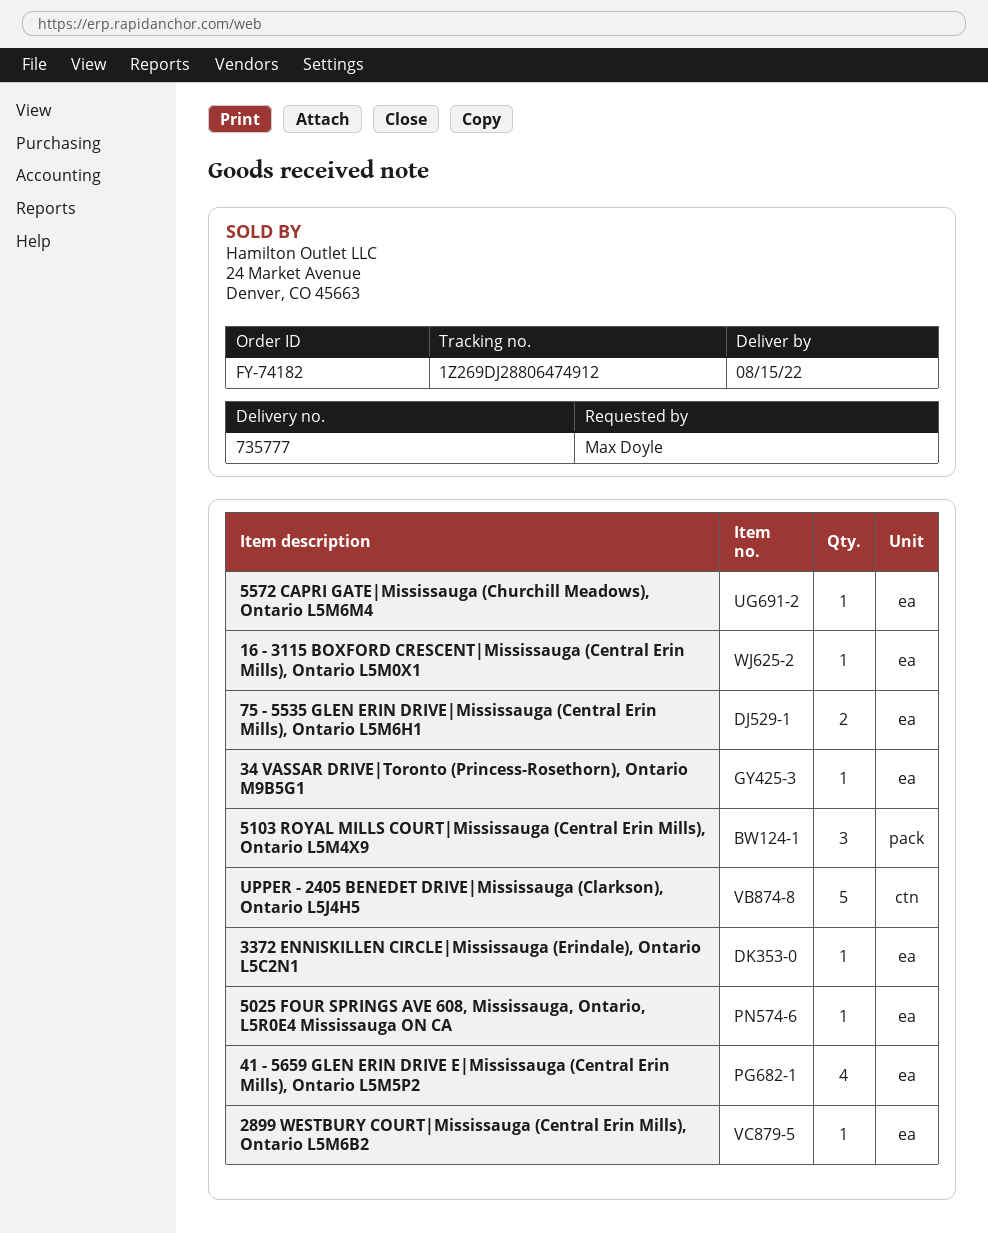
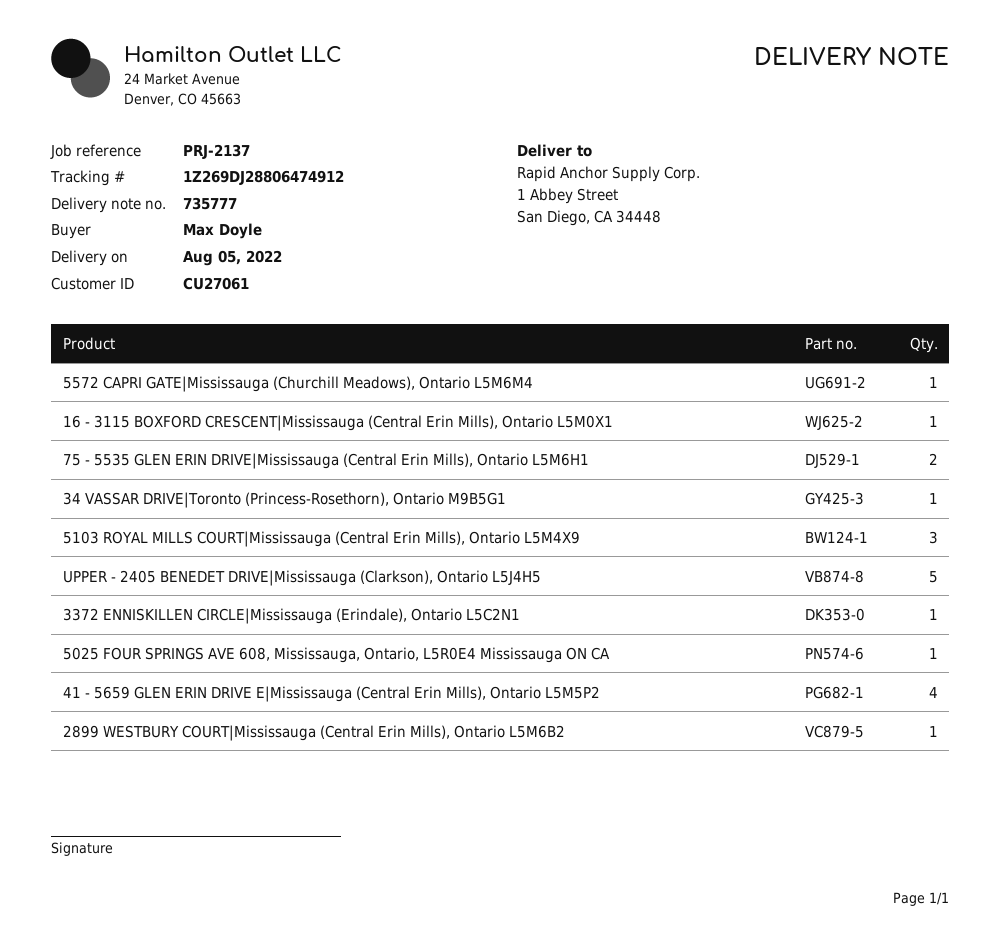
delivery date: 2022-08-15 -> 2022-08-05

